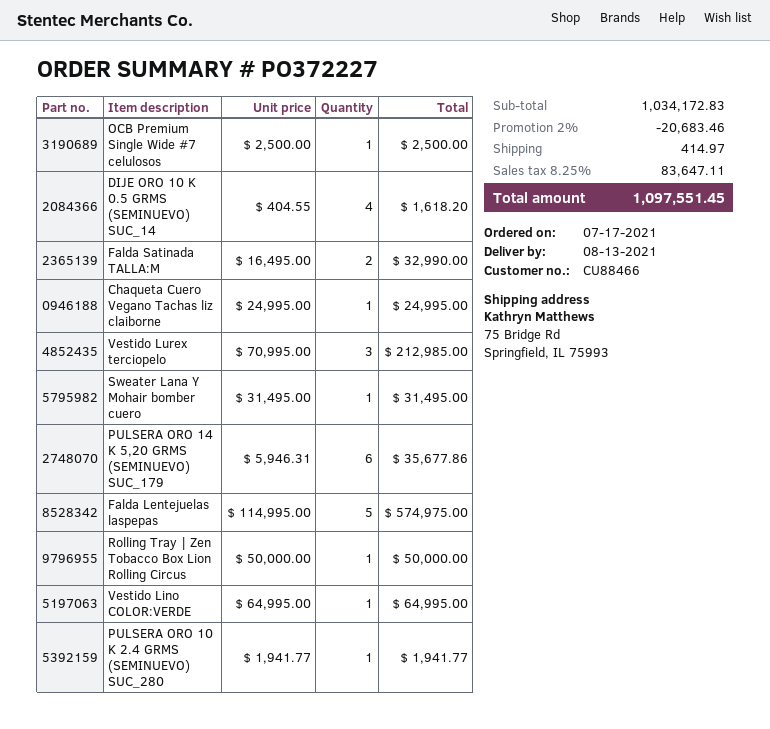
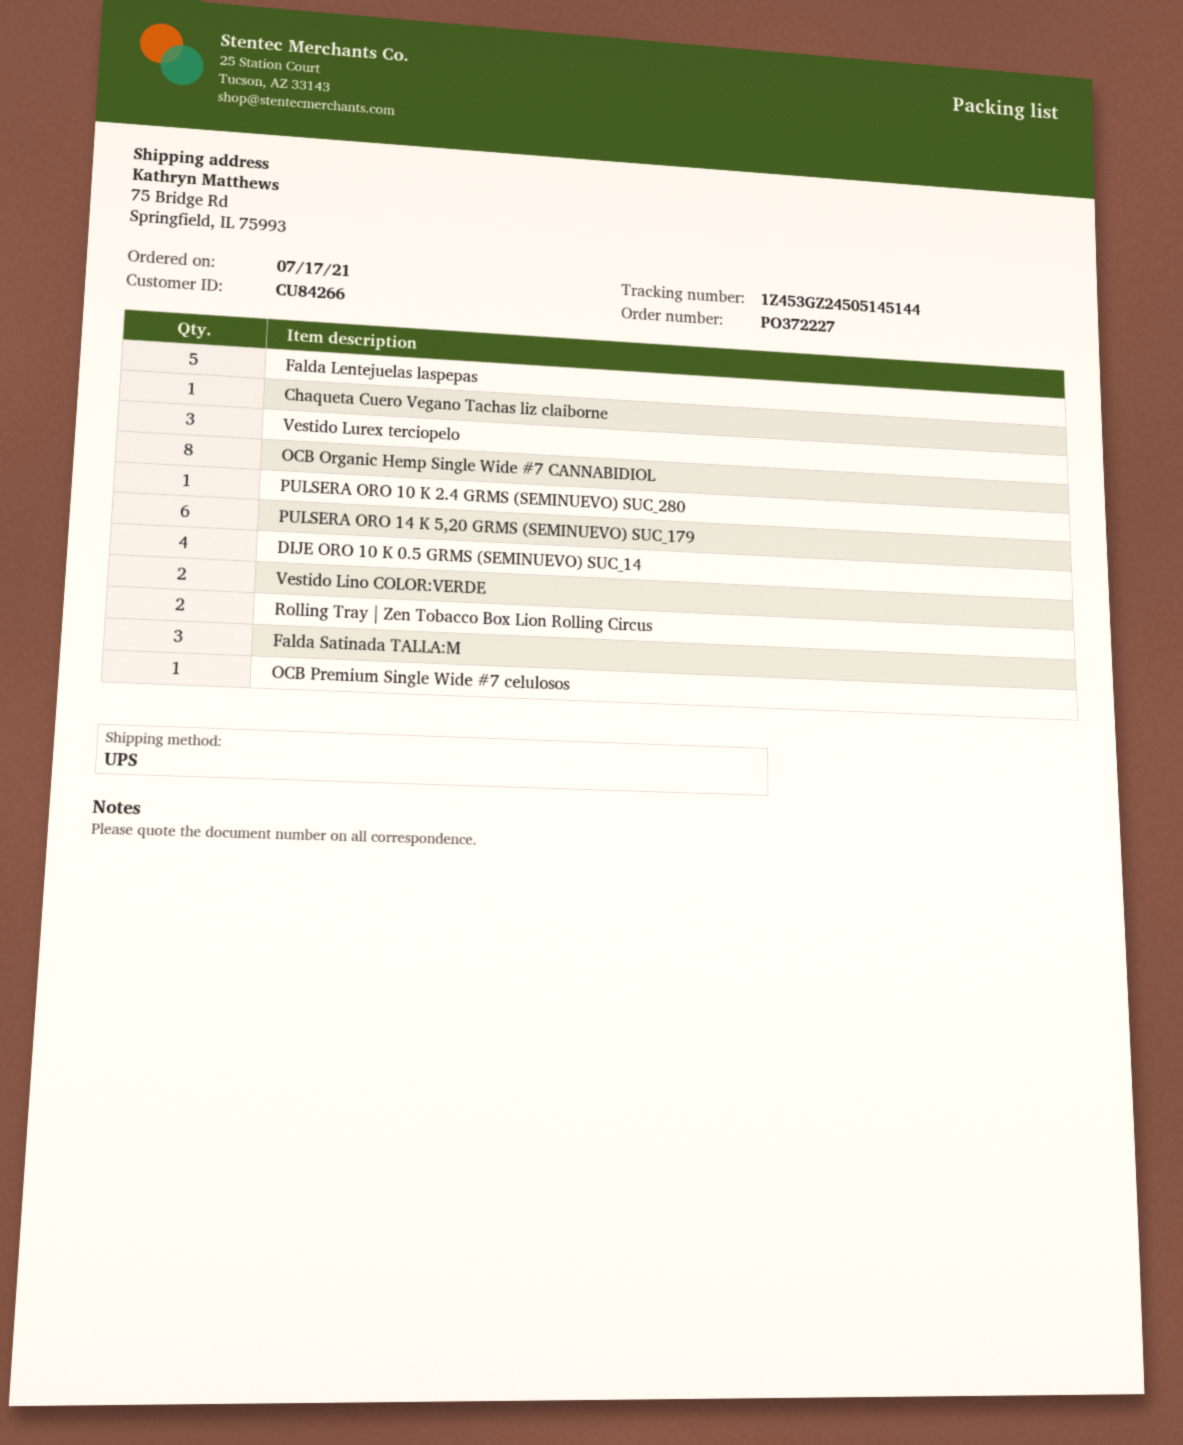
customer number: CU88466 -> CU84266
Falda Satinada TALLA:M: 2 -> 3
Sweater Lana Y Mohair bomber cuero: 1 -> none
Rolling Tray | Zen Tobacco Box Lion Rolling Circus: 1 -> 2
Vestido Lino COLOR:VERDE: 1 -> 2
OCB Organic Hemp Single Wide #7 CANNABIDIOL: none -> 8

